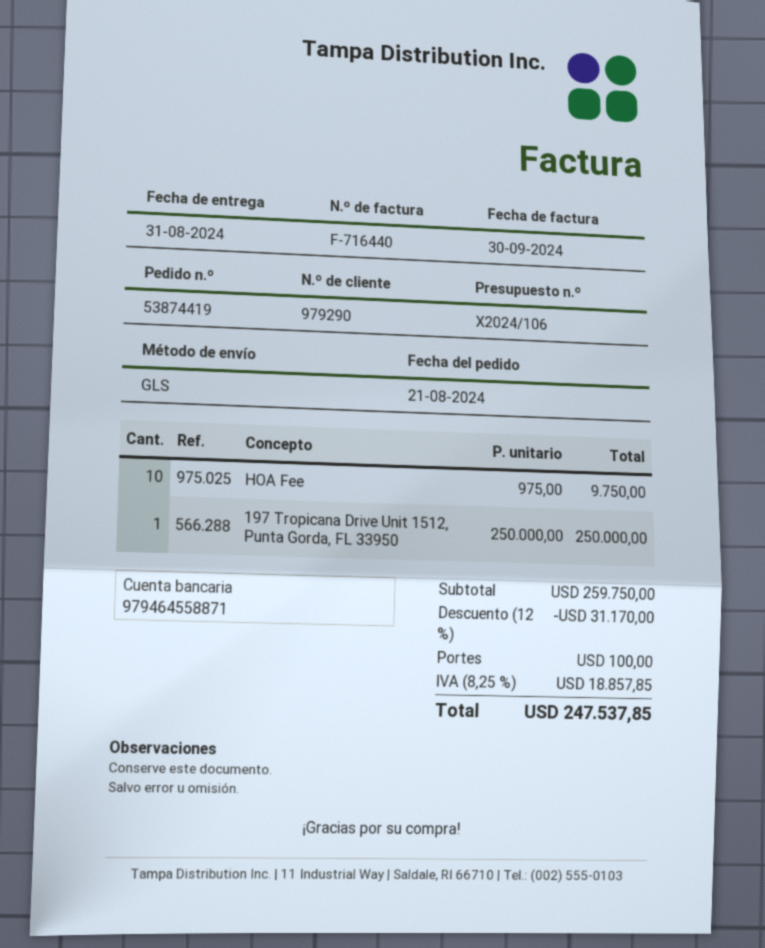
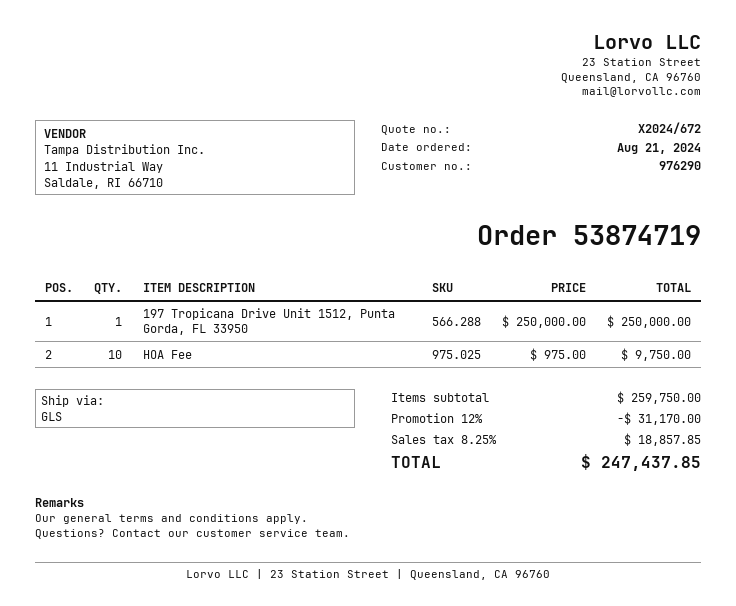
quote number: X2024/106 -> X2024/672
order number: 53874419 -> 53874719
customer number: 979290 -> 976290
shipping: 100.00 -> none
total: 247537.85 -> 247437.85

